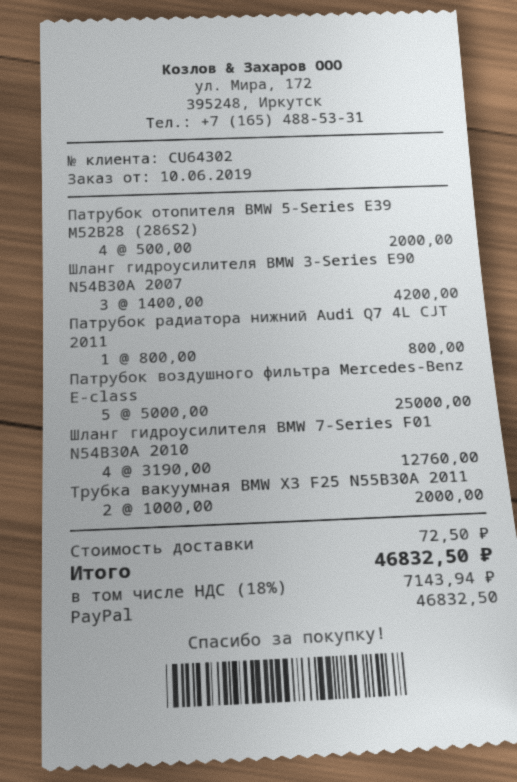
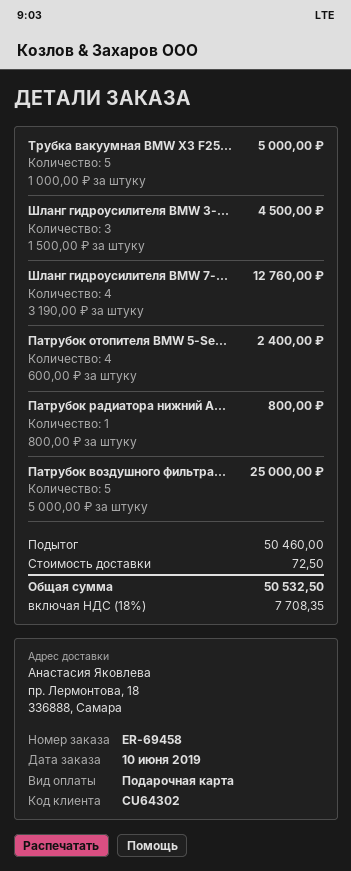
payment method: PayPal -> gift card
Патрубок отопителя BMW 5-Series E39 M52B28 (286S2): 4 x 500.00 = 2000.00 -> 4 x 600.00 = 2400.00
Шланг гидроусилителя BMW 3-Series E90 N54B30A 2007: 3 x 1400.00 = 4200.00 -> 3 x 1500.00 = 4500.00
Трубка вакуумная BMW X3 F25 N55B30A 2011: 2 x 1000.00 = 2000.00 -> 5 x 1000.00 = 5000.00
tax: 18% = 7143.94 -> 18% = 7708.35
total: 46832.50 -> 50532.50

